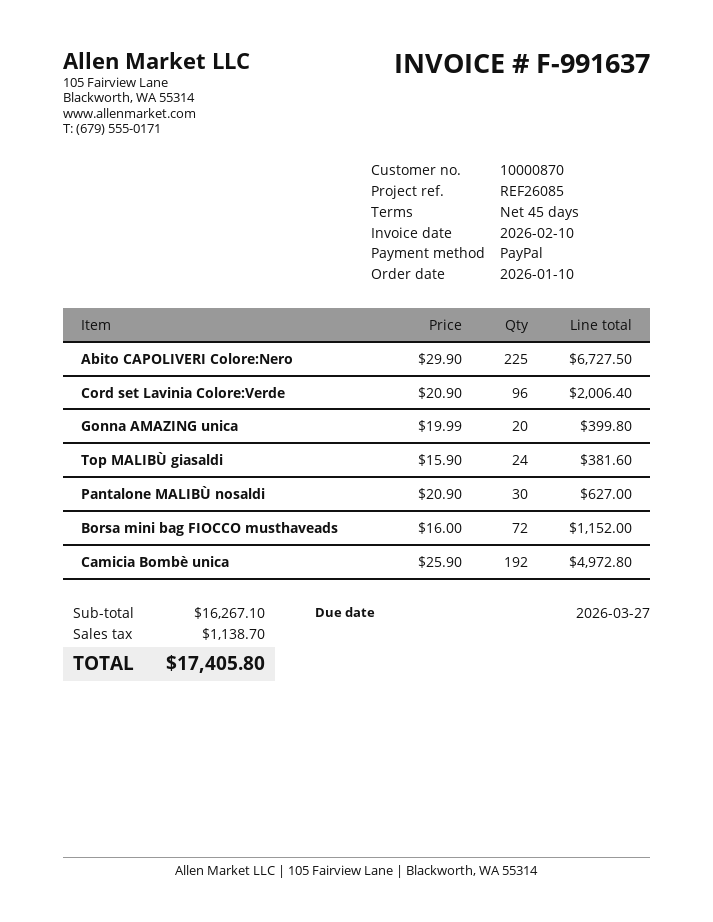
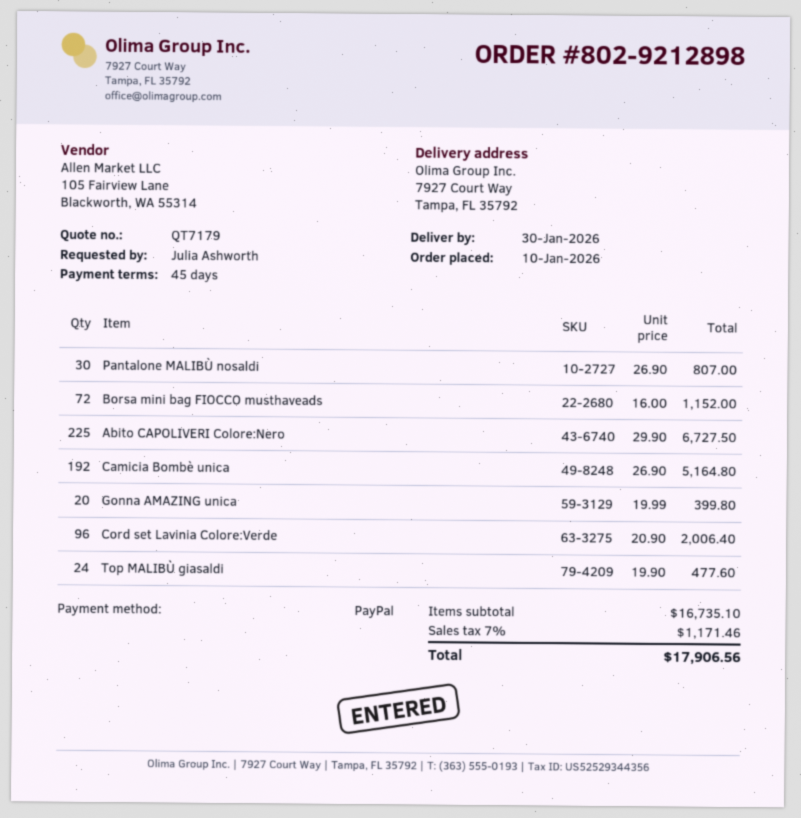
Top MALIBÙ giasaldi: 24 x 15.90 = 381.60 -> 24 x 19.90 = 477.60
Pantalone MALIBÙ nosaldi: 30 x 20.90 = 627.00 -> 30 x 26.90 = 807.00
Camicia Bombè unica: 192 x 25.90 = 4972.80 -> 192 x 26.90 = 5164.80
subtotal: 16267.10 -> 16735.10
tax: 1138.70 -> 1171.46
total: 17405.80 -> 17906.56

